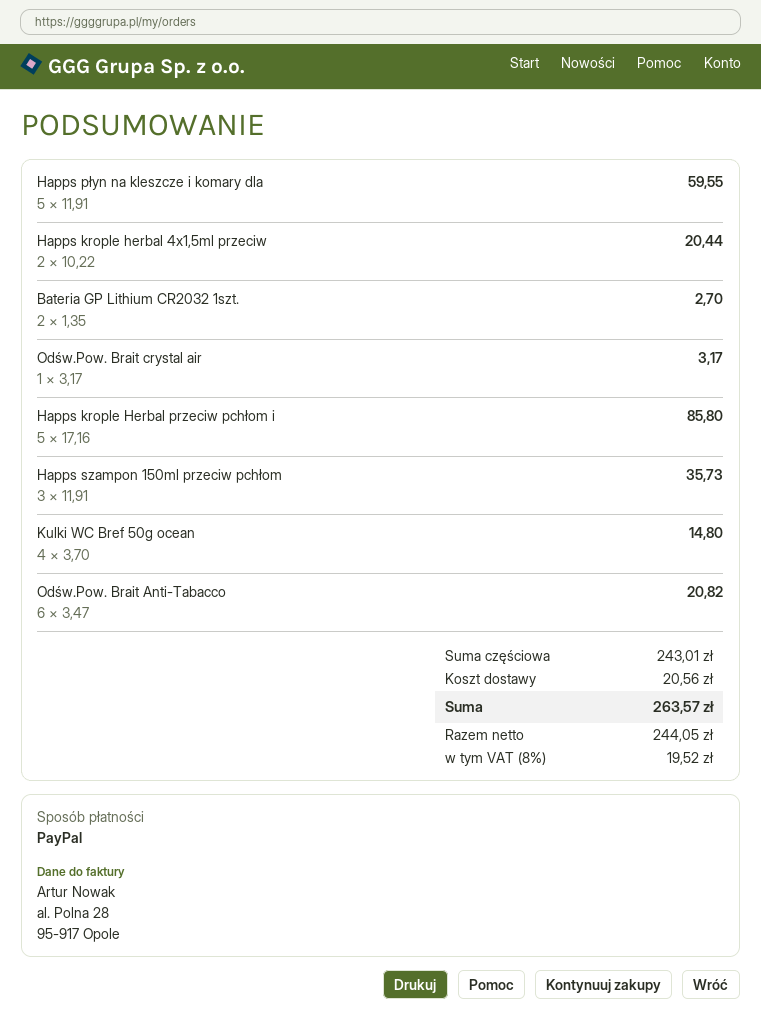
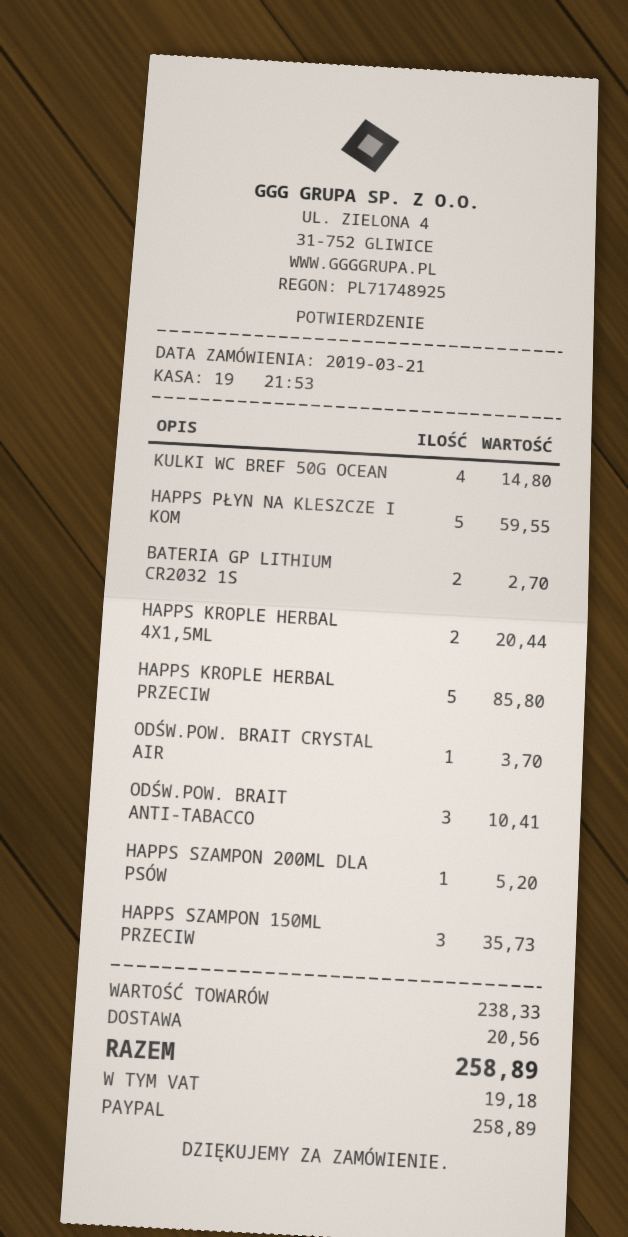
Odśw.Pow. Brait crystal air: 1 for 3.17 -> 1 for 3.70
Odśw.Pow. Brait Anti-Tabacco: 6 for 20.82 -> 3 for 10.41
HAPPS SZAMPON 200ML DLA PSÓW: none -> 1 for 5.20
subtotal: 243.01 -> 238.33
tax: 19.52 -> 19.18
total: 263.57 -> 258.89

